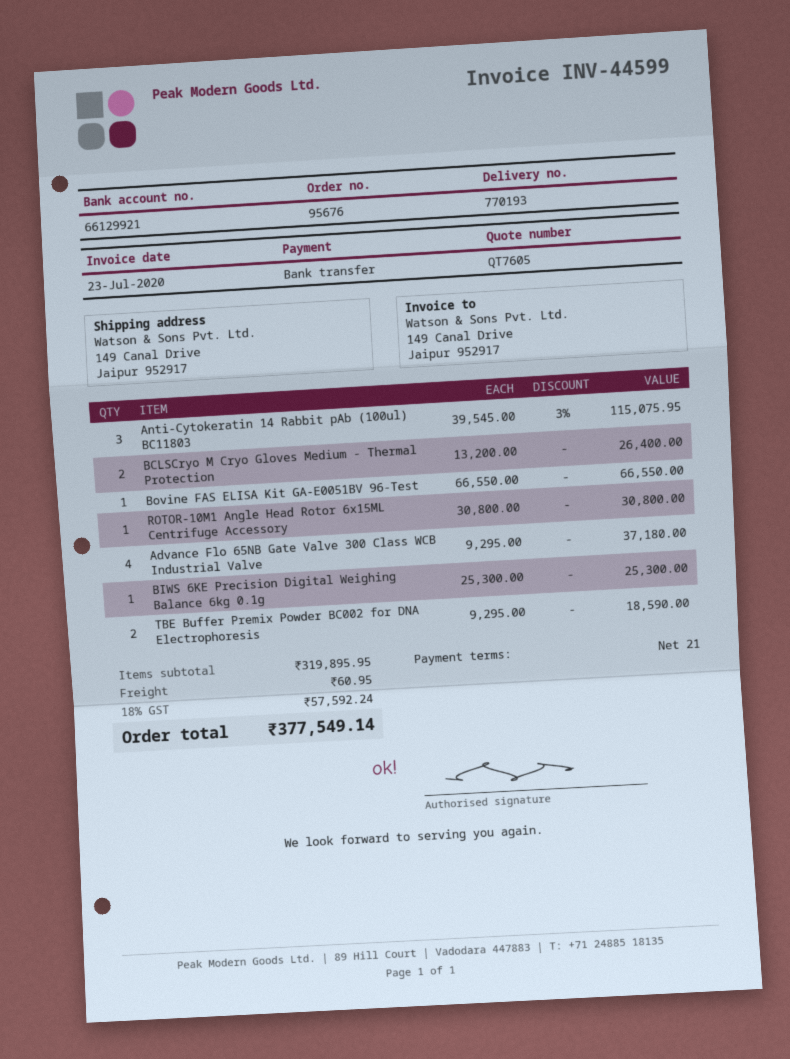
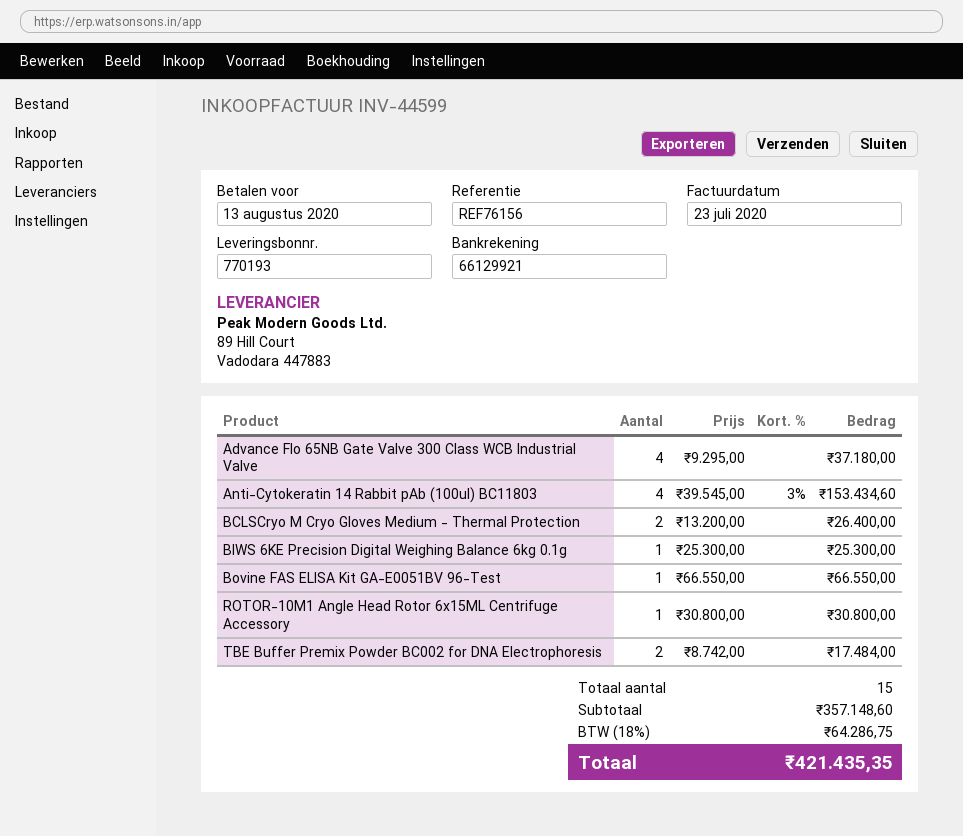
Anti-Cytokeratin 14 Rabbit pAb (100ul) BC11803: 3 x 39545.00 - 3% = 115075.95 -> 4 x 39545.00 - 3% = 153434.60
TBE Buffer Premix Powder BC002 for DNA Electrophoresis: 2 x 9295.00 = 18590.00 -> 2 x 8742.00 = 17484.00
subtotal: 319895.95 -> 357148.60
shipping: 60.95 -> none
tax: 18% = 57592.24 -> 18% = 64286.75
total: 377549.14 -> 421435.35

